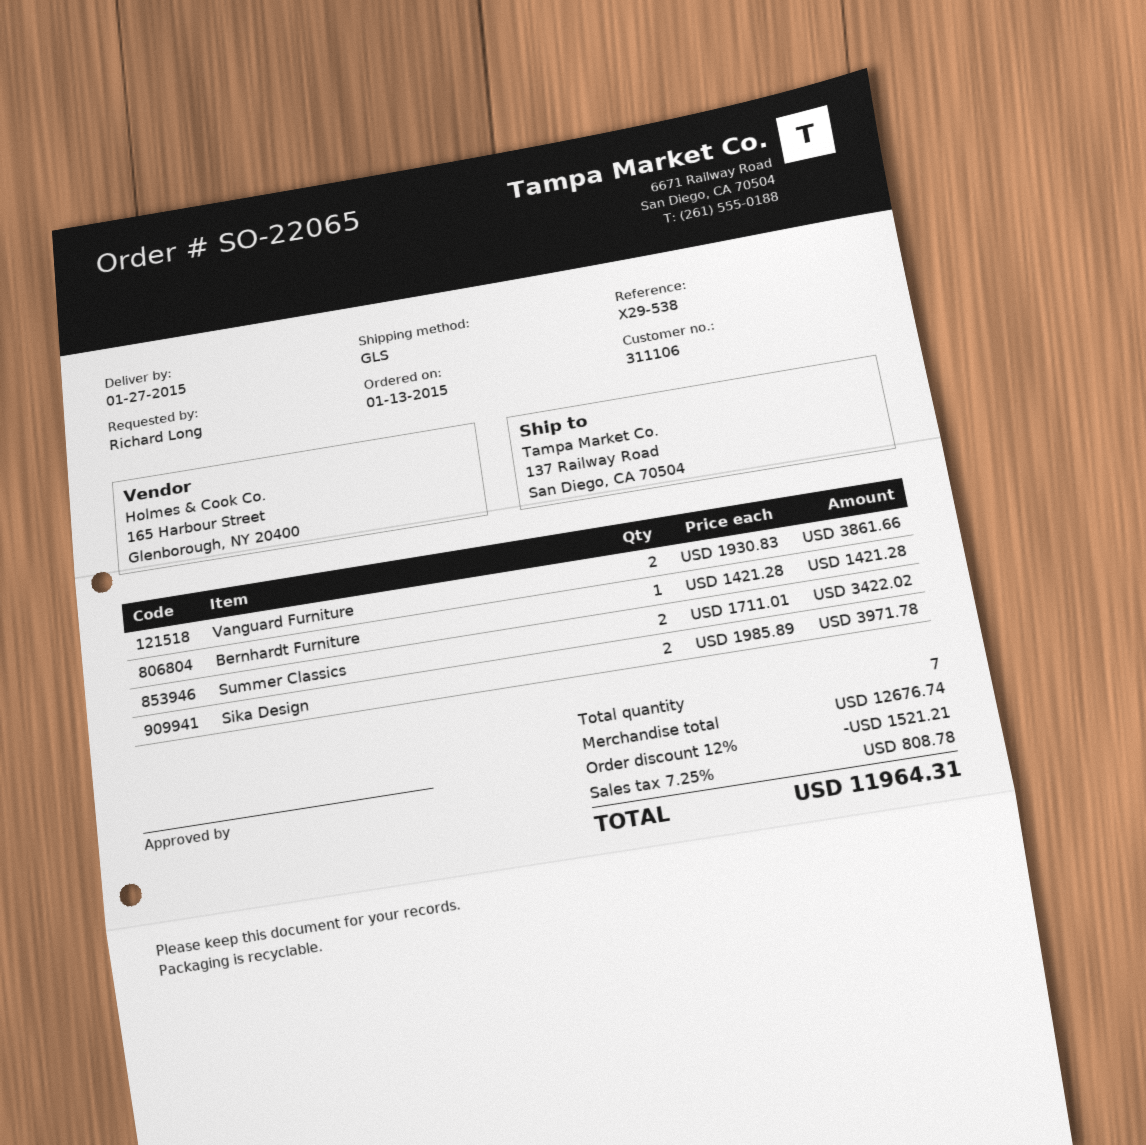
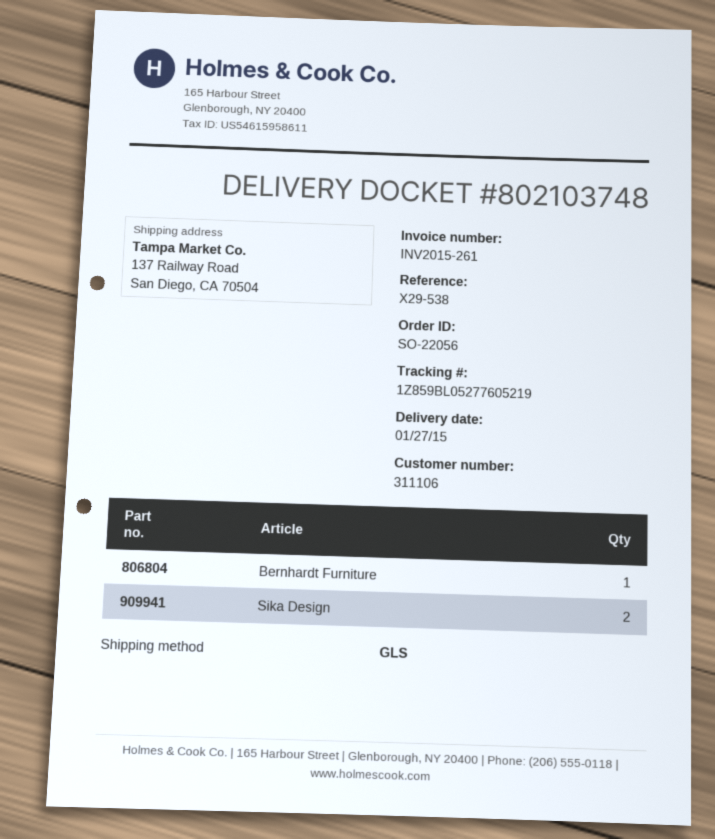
order number: SO-22065 -> SO-22056
Vanguard Furniture: 2 -> none
Summer Classics: 2 -> none

